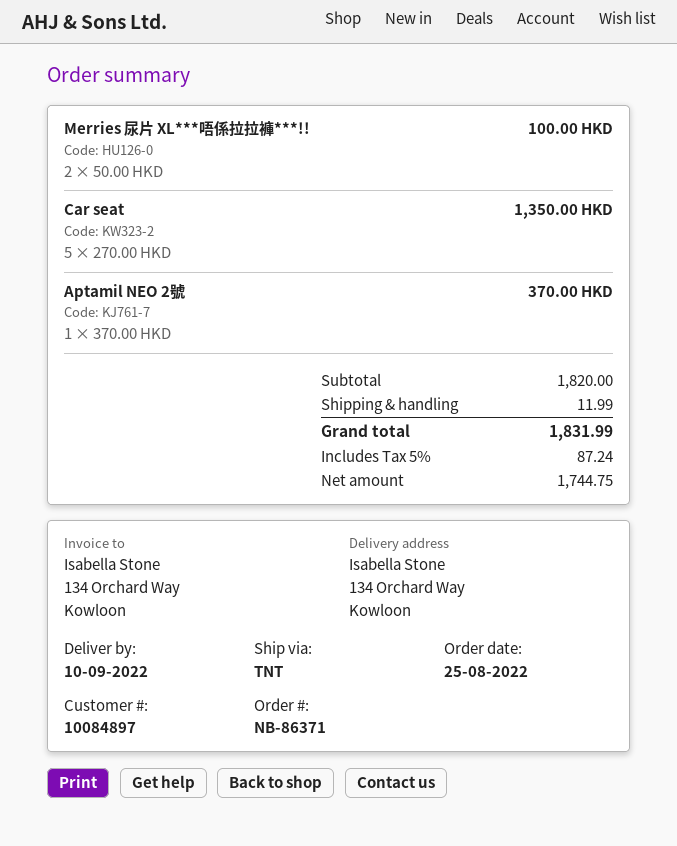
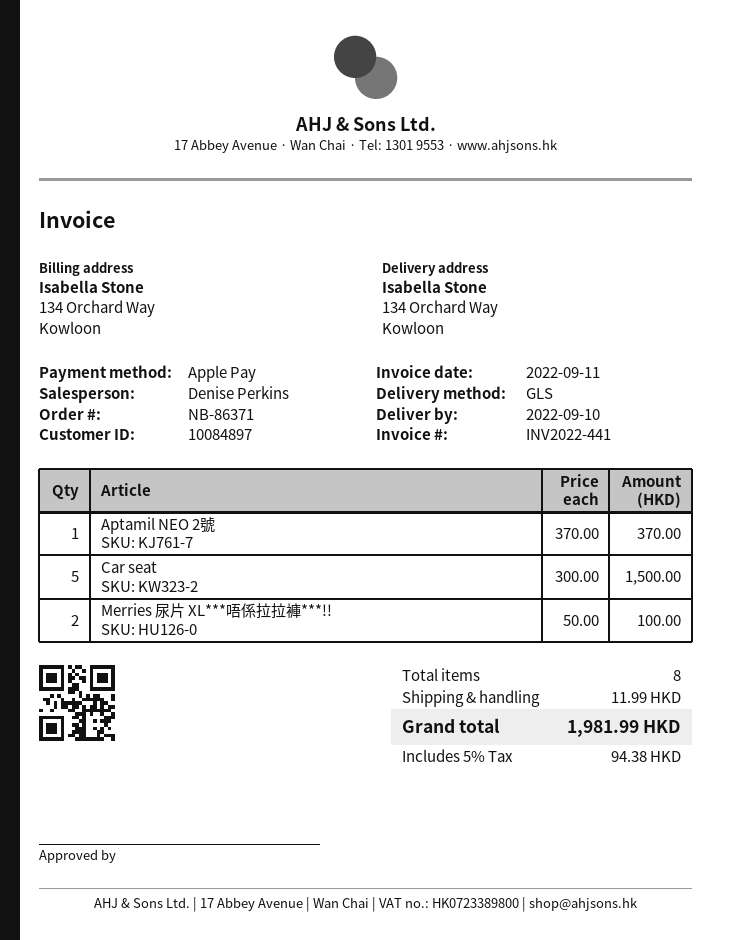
shipping method: TNT -> GLS
Car seat: 5 x 270.00 = 1350.00 -> 5 x 300.00 = 1500.00
tax: 5% = 87.24 -> 5% = 94.38
total: 1831.99 -> 1981.99

